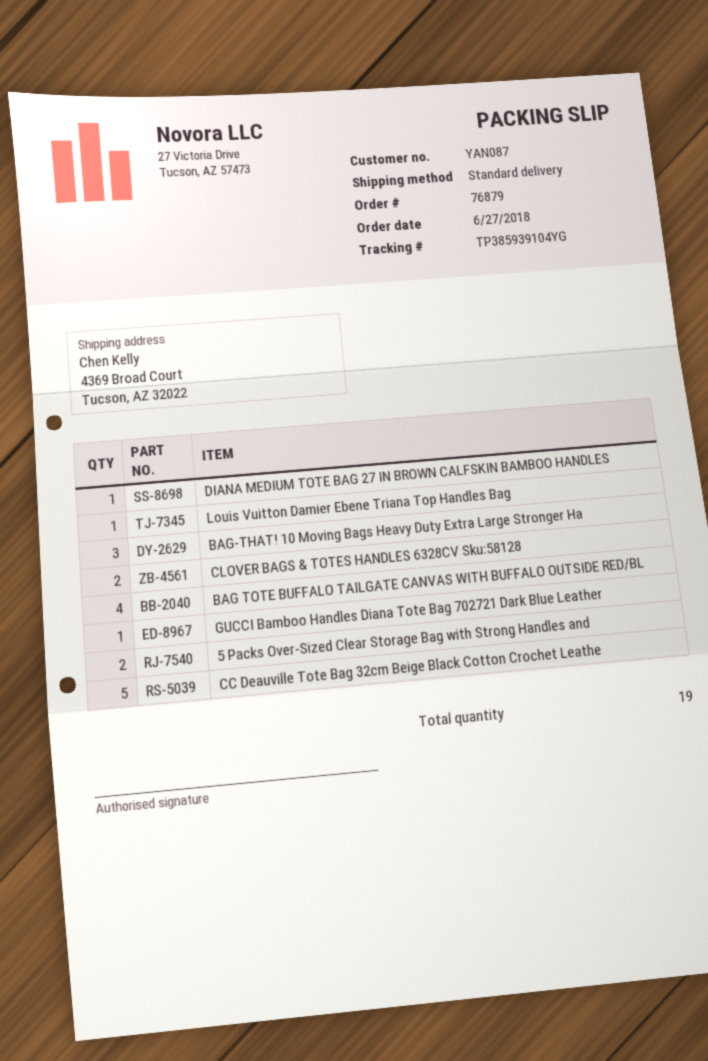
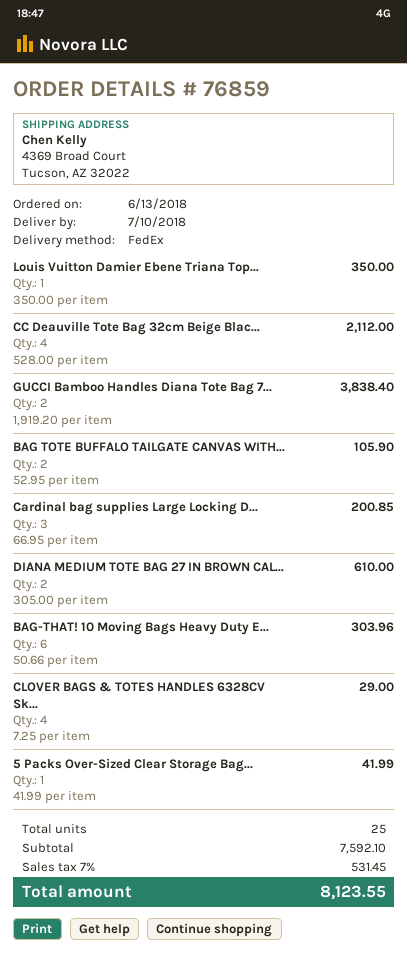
order number: 76879 -> 76859
order date: 2018-06-27 -> 2018-06-13
shipping method: standard -> FedEx
DIANA MEDIUM TOTE BAG 27 IN BROWN CALFSKIN BAMBOO HANDLES: 1 -> 2
BAG-THAT! 10 Moving Bags Heavy Duty Extra Large Stronger Ha: 3 -> 6
CLOVER BAGS & TOTES HANDLES 6328CV Sku:58128: 2 -> 4
BAG TOTE BUFFALO TAILGATE CANVAS WITH BUFFALO OUTSIDE RED/BL: 4 -> 2
GUCCI Bamboo Handles Diana Tote Bag 702721 Dark Blue Leather: 1 -> 2
5 Packs Over-Sized Clear Storage Bag with Strong Handles and: 2 -> 1
CC Deauville Tote Bag 32cm Beige Black Cotton Crochet Leathe: 5 -> 4
Cardinal bag supplies Large Locking D...: none -> 3
total quantity: 19 -> 25

